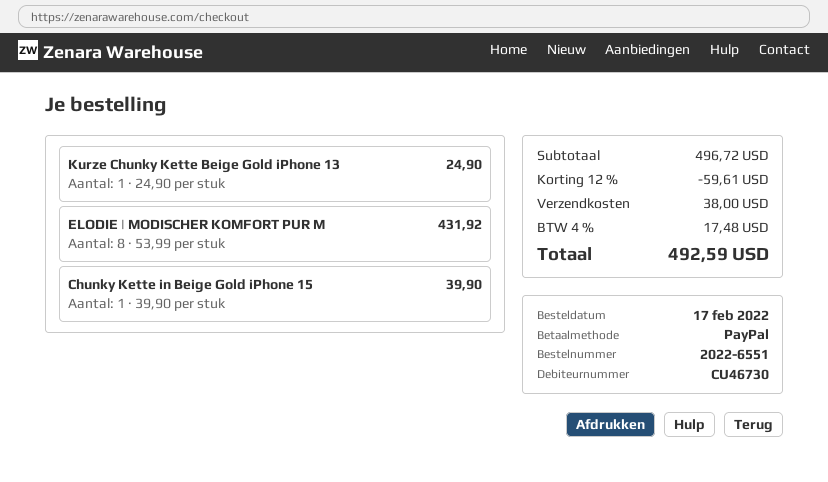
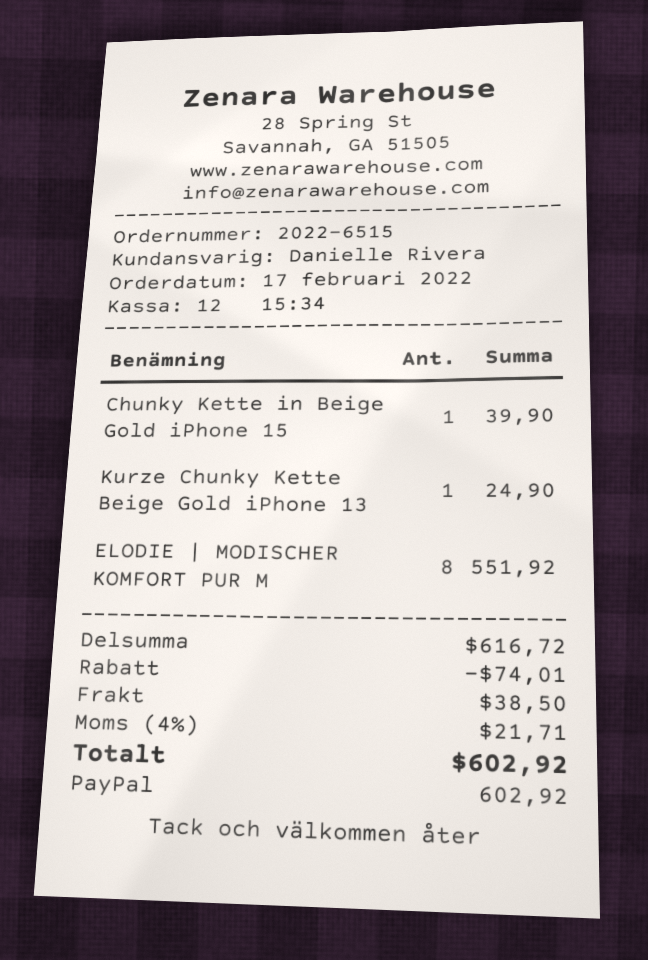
order number: 2022-6551 -> 2022-6515
ELODIE | MODISCHER KOMFORT PUR M: 8 for 431.92 -> 8 for 551.92
subtotal: 496.72 -> 616.72
discount: 59.61 -> 74.01
shipping: 38.00 -> 38.50
tax: 4% = 17.48 -> 4% = 21.71
total: 492.59 -> 602.92

